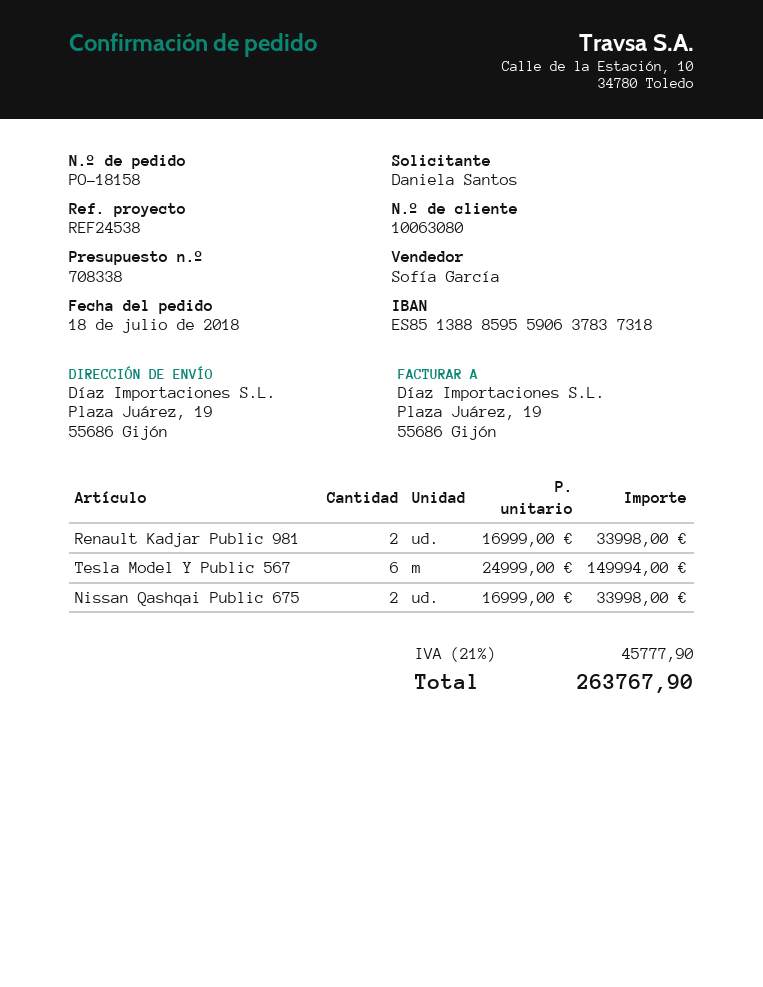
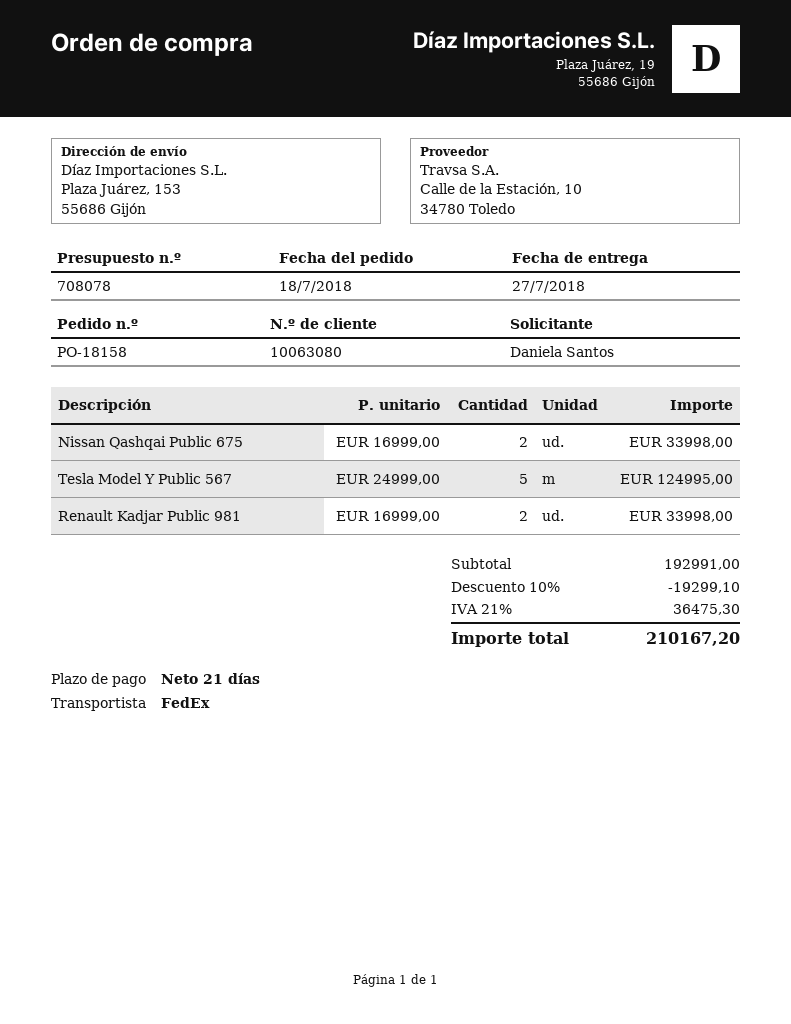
quote number: 708338 -> 708078
ship to: Plaza Juárez, 19, 55686 Gijón -> Plaza Juárez, 153, 55686 Gijón
Tesla Model Y Public 567: 6 x 24999.00 = 149994.00 -> 5 x 24999.00 = 124995.00
discount: none -> 10% = 19299.10
tax: 21% = 45777.90 -> 21% = 36475.30
total: 263767.90 -> 210167.20

